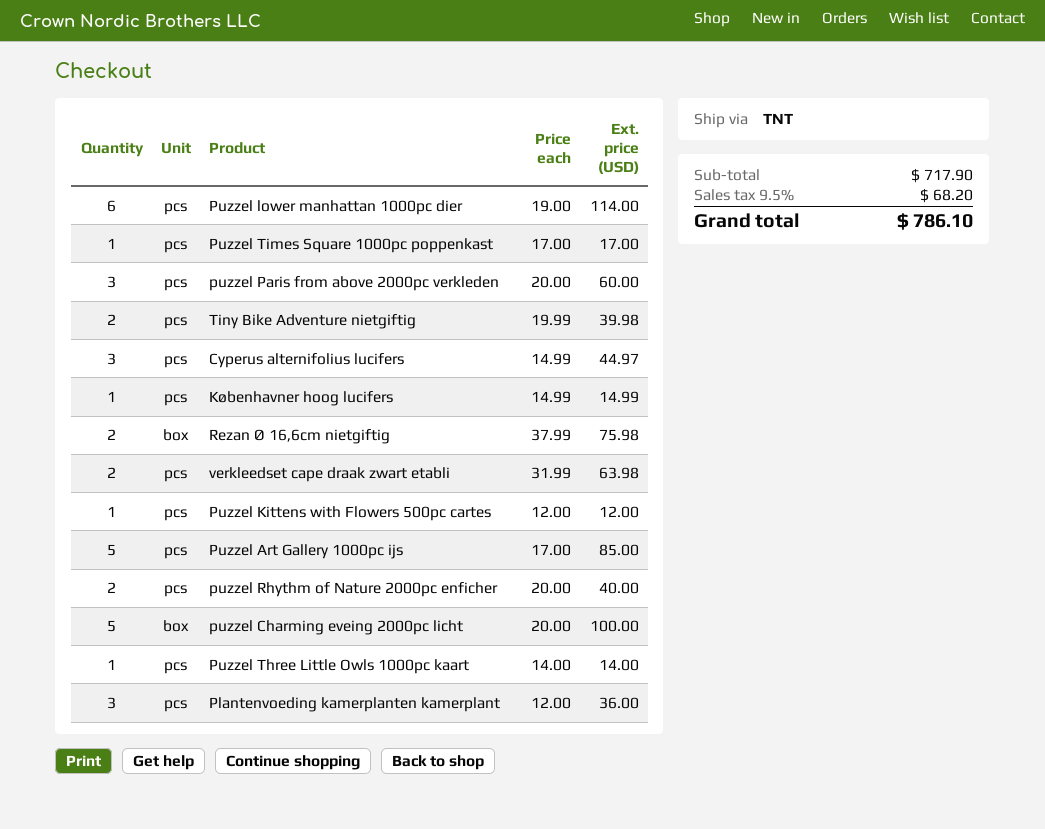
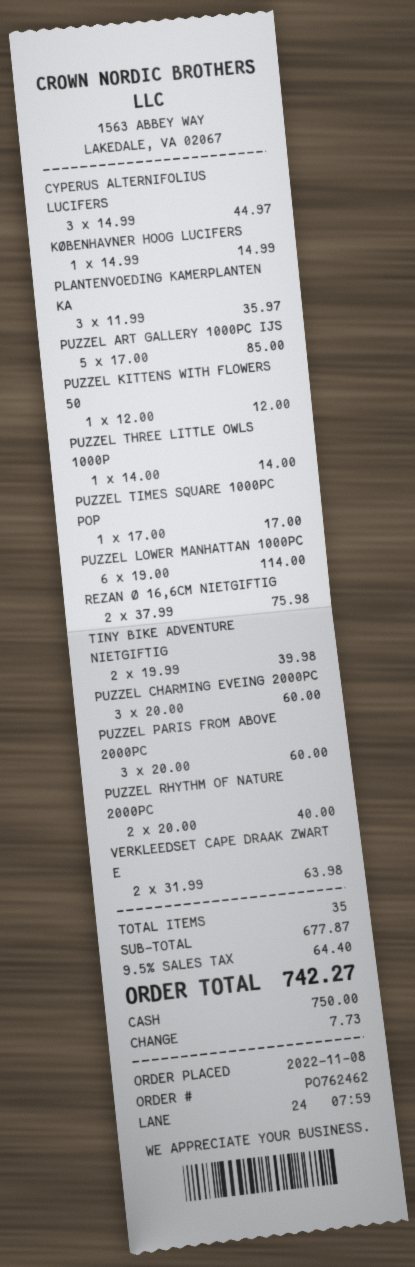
puzzel Charming eveing 2000pc licht: 5 x 20.00 = 100.00 -> 3 x 20.00 = 60.00
Plantenvoeding kamerplanten kamerplant: 3 x 12.00 = 36.00 -> 3 x 11.99 = 35.97
subtotal: 717.90 -> 677.87
tax: 9.5% = 68.20 -> 9.5% = 64.40
total: 786.10 -> 742.27

